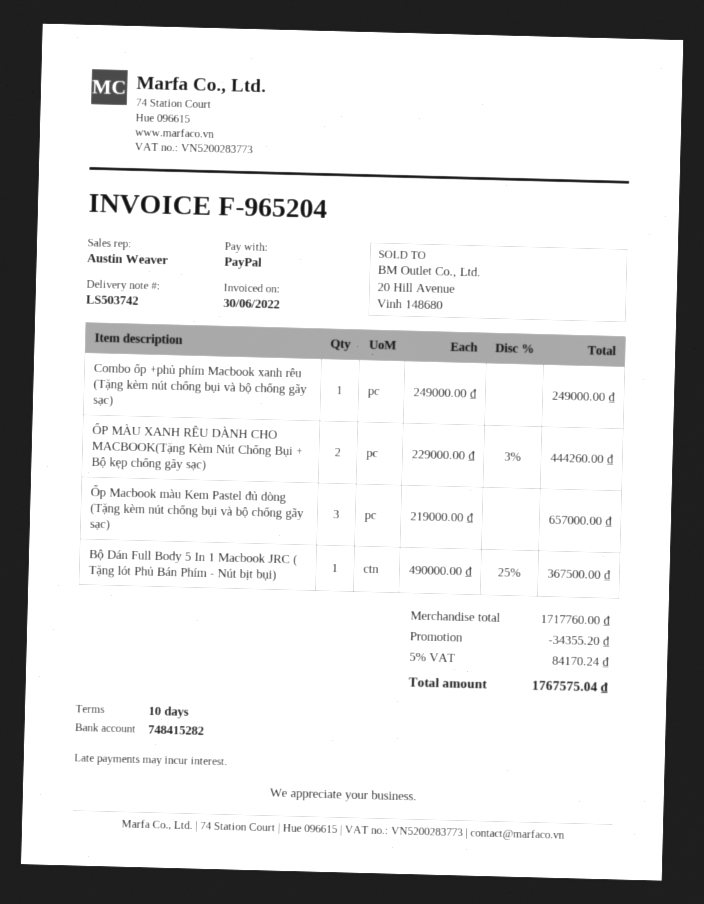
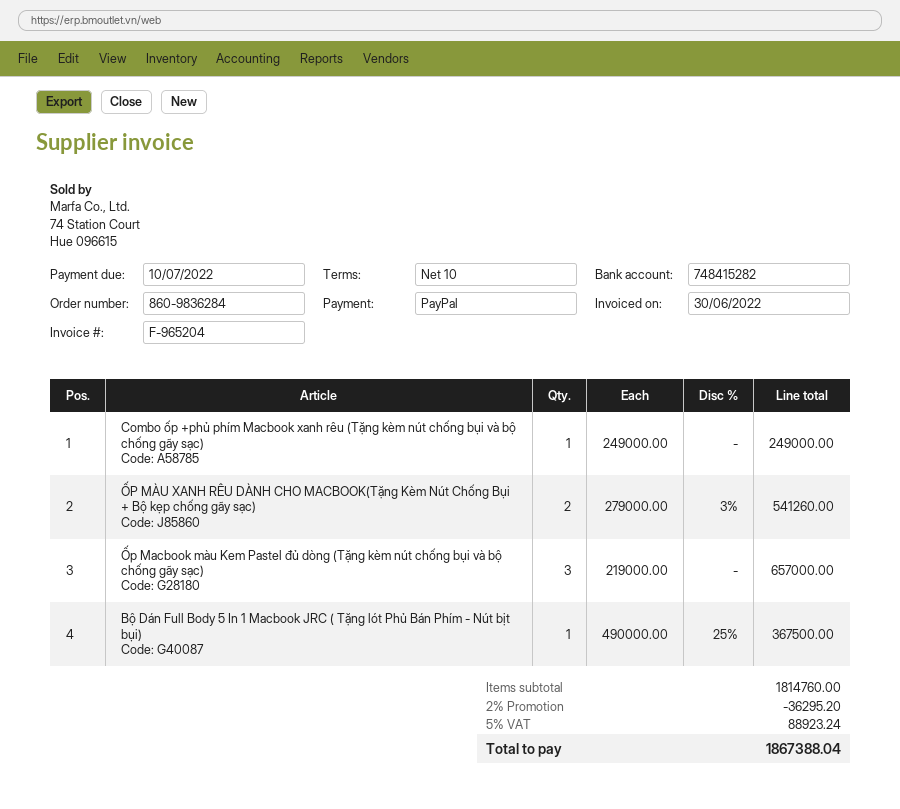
ỐP MÀU XANH RÊU DÀNH CHO MACBOOK(Tặng Kèm Nút Chống Bụi + Bộ kẹp chống gãy sạc): 2 x 229000.00 - 3% = 444260.00 -> 2 x 279000.00 - 3% = 541260.00
subtotal: 1717760.00 -> 1814760.00
discount: 34355.20 -> 36295.20
tax: 5% = 84170.24 -> 5% = 88923.24
total: 1767575.04 -> 1867388.04

